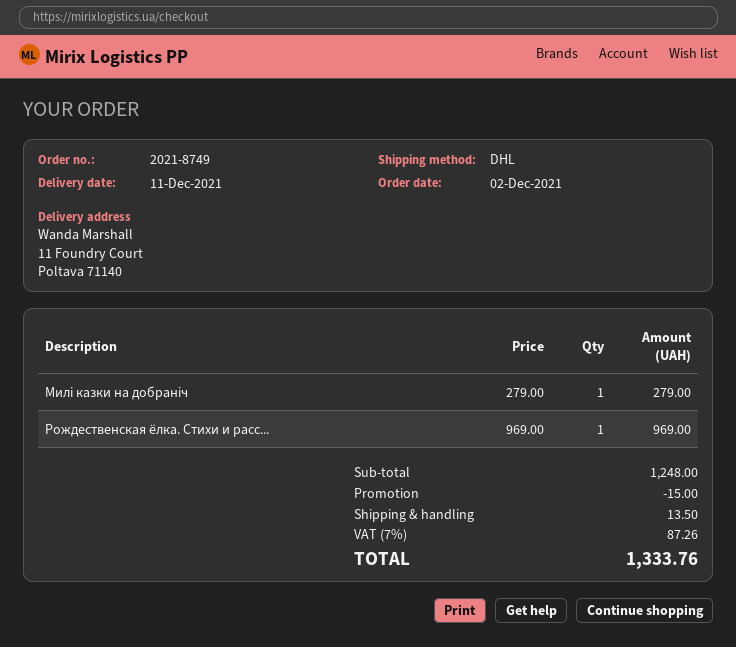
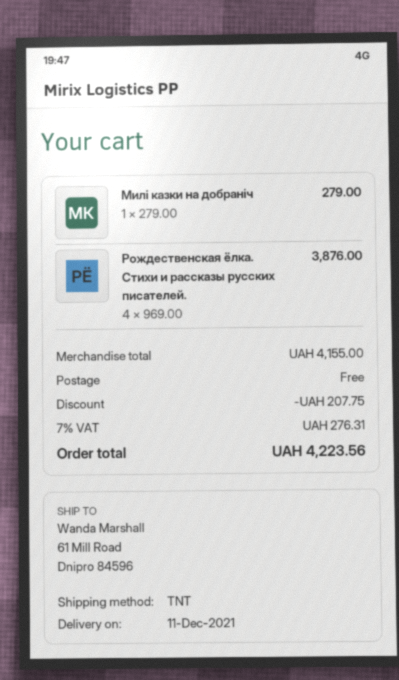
shipping method: DHL -> TNT
ship to: 11 Foundry Court, Poltava 71140 -> 61 Mill Road, Dnipro 84596
Рождественская ёлка. Стихи и расс...: 1 x 969.00 = 969.00 -> 4 x 969.00 = 3876.00
subtotal: 1248.00 -> 4155.00
discount: 15.00 -> 207.75
shipping: 13.50 -> 0.00
tax: 7% = 87.26 -> 7% = 276.31
total: 1333.76 -> 4223.56

